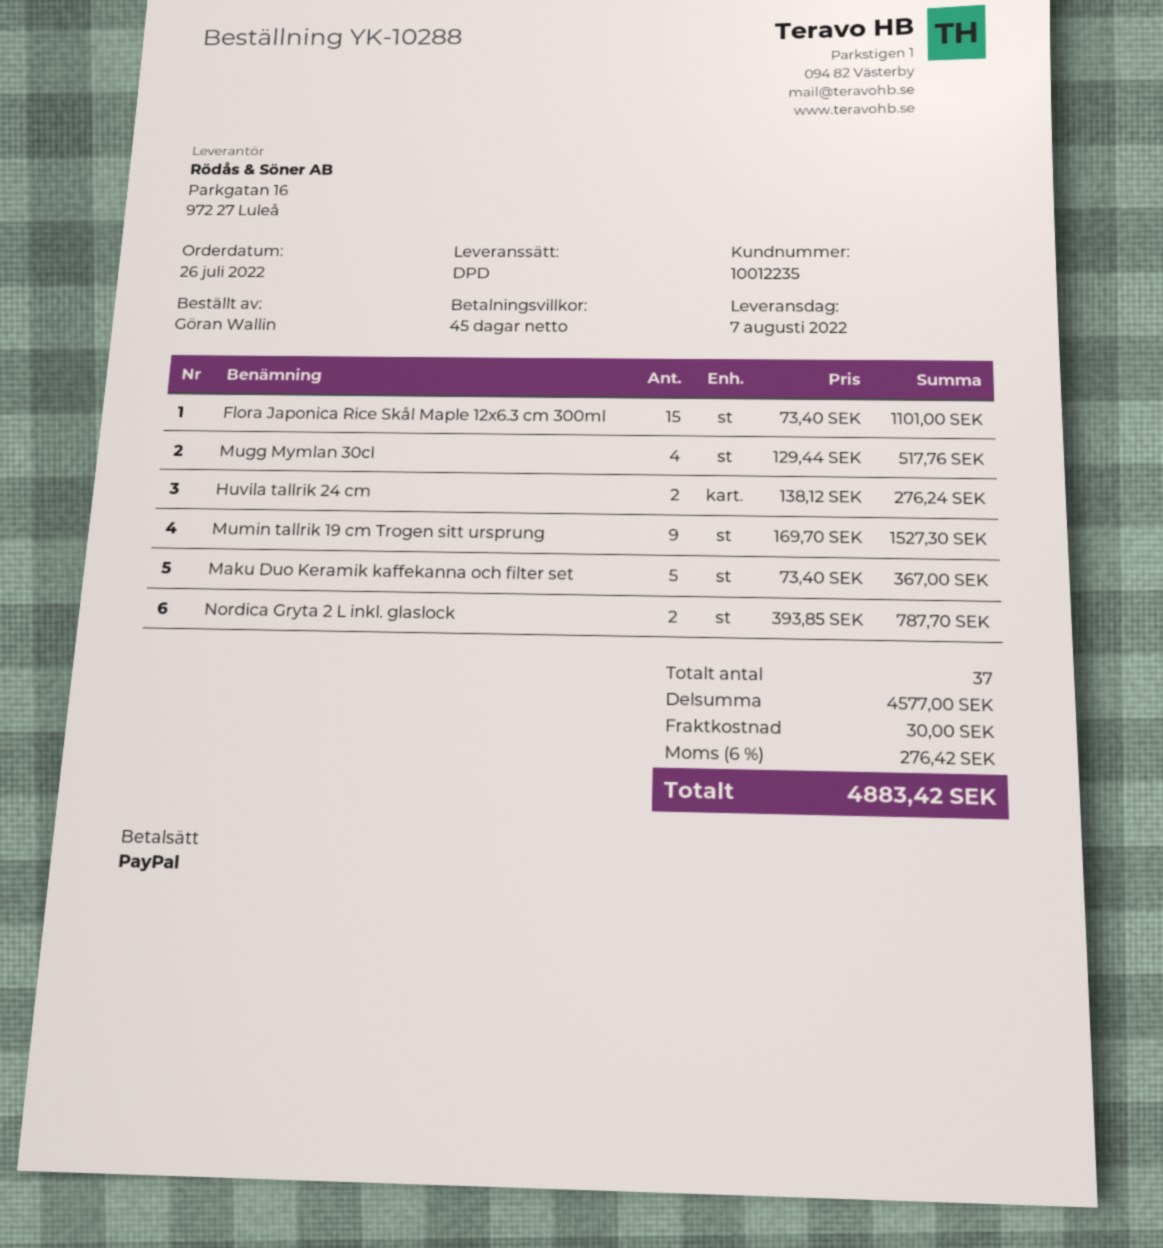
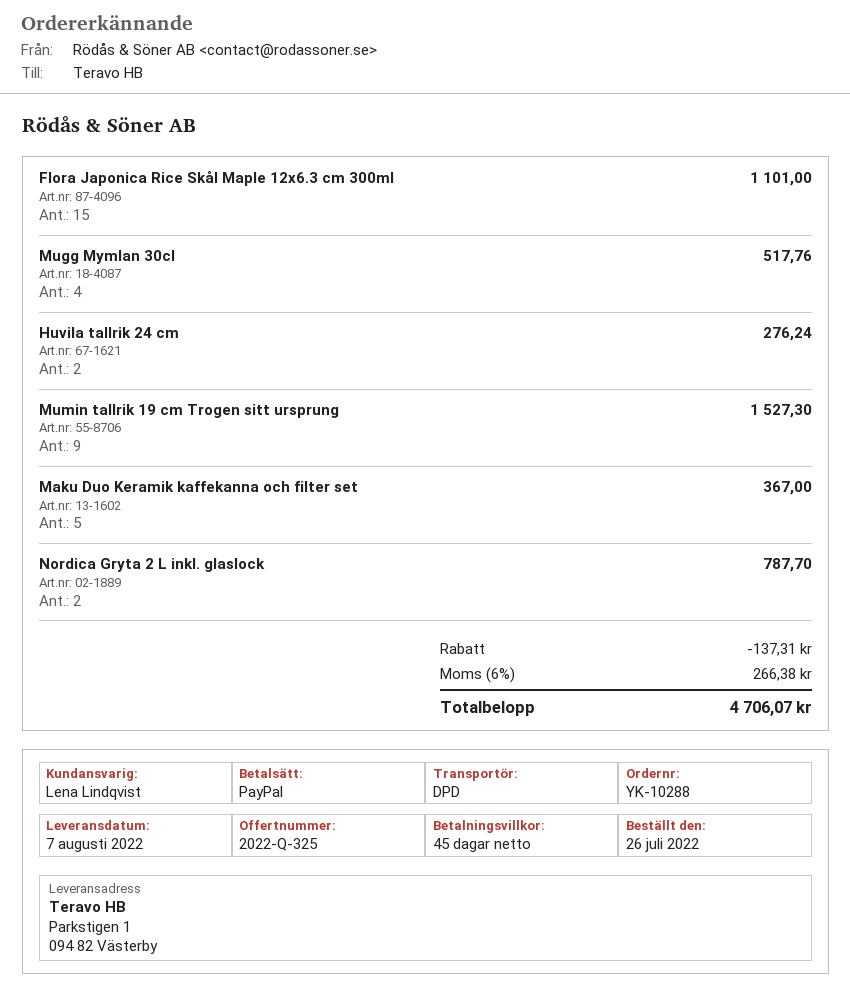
discount: none -> 137.31
shipping: 30.00 -> none
tax: 6% = 276.42 -> 6% = 266.38
total: 4883.42 -> 4706.07

